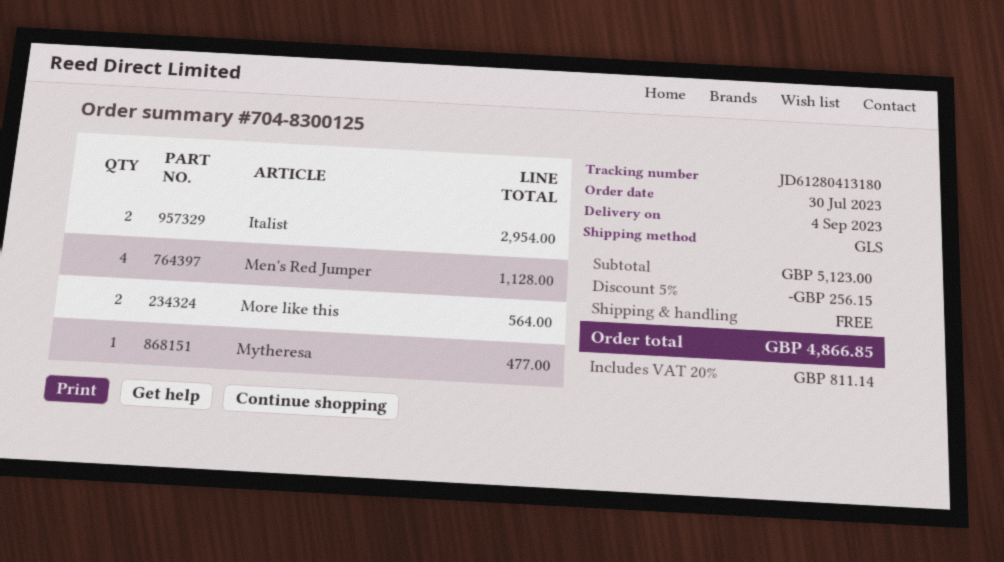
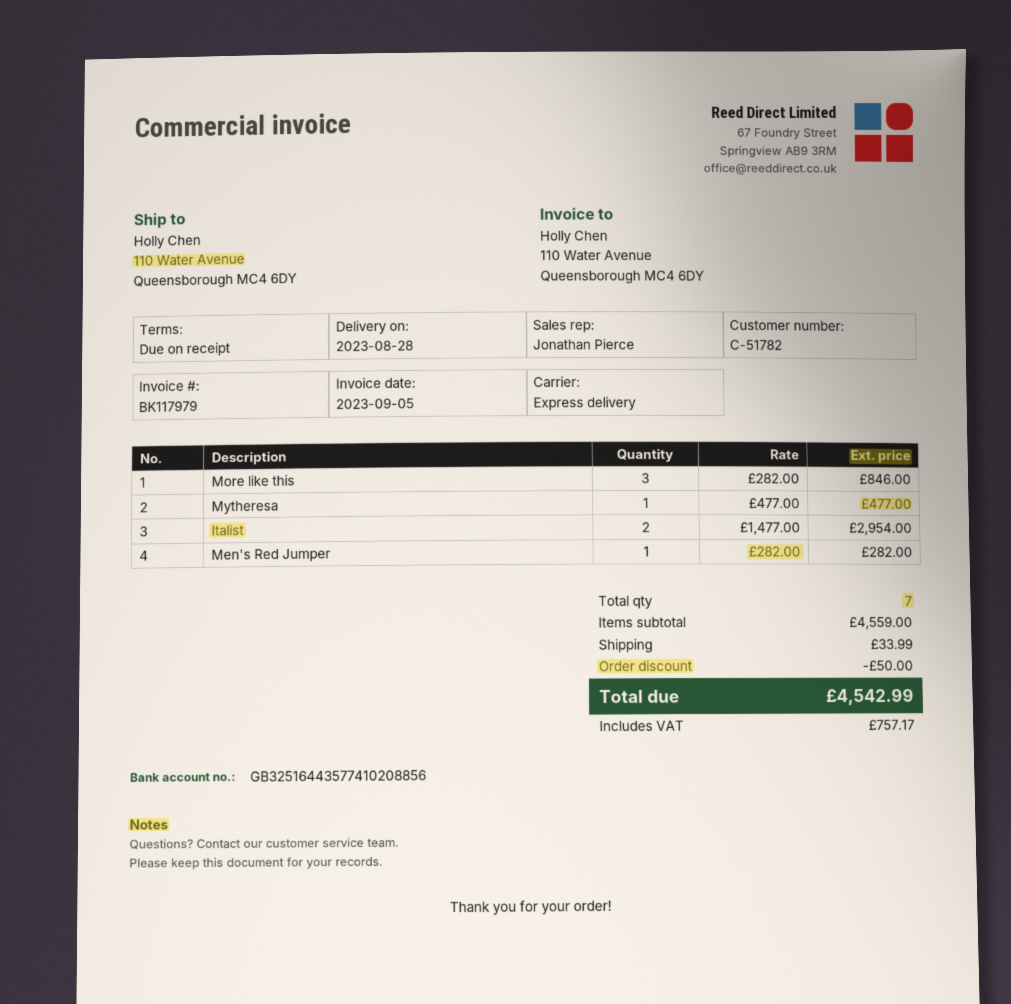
delivery date: 2023-09-04 -> 2023-08-28
shipping method: GLS -> express
Men's Red Jumper: 4 for 1128.00 -> 1 for 282.00
More like this: 2 for 564.00 -> 3 for 846.00
subtotal: 5123.00 -> 4559.00
discount: 256.15 -> 50.00
shipping: 0.00 -> 33.99
tax: 811.14 -> 757.17
total: 4866.85 -> 4542.99

